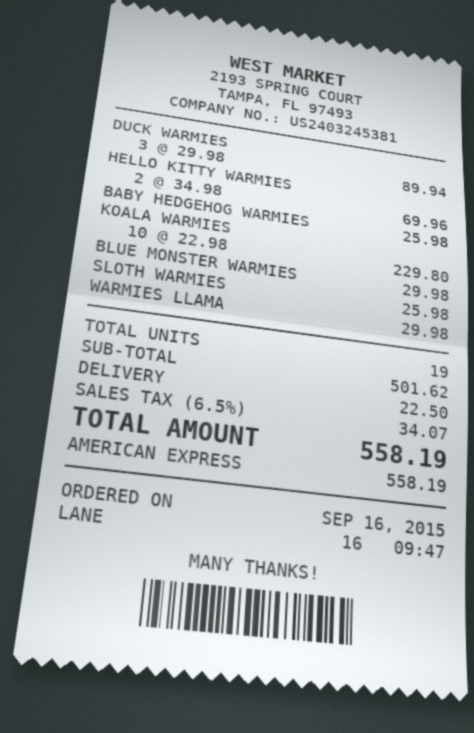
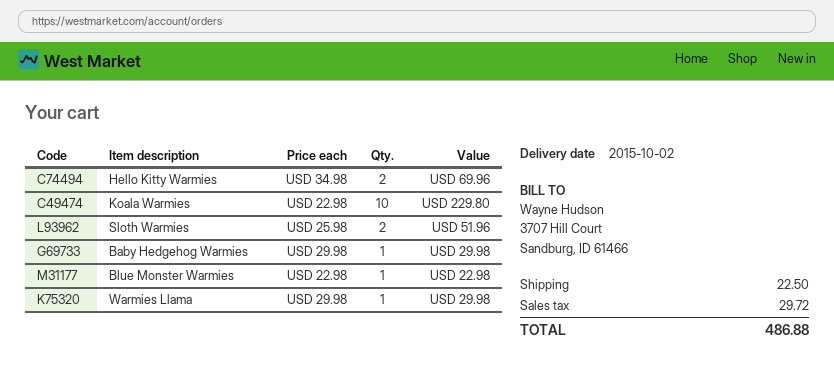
DUCK WARMIES: 3 x 29.98 = 89.94 -> none
BABY HEDGEHOG WARMIES: 1 x 25.98 = 25.98 -> 1 x 29.98 = 29.98
BLUE MONSTER WARMIES: 1 x 29.98 = 29.98 -> 1 x 22.98 = 22.98
SLOTH WARMIES: 1 x 25.98 = 25.98 -> 2 x 25.98 = 51.96
tax: 34.07 -> 29.72
total: 558.19 -> 486.88

